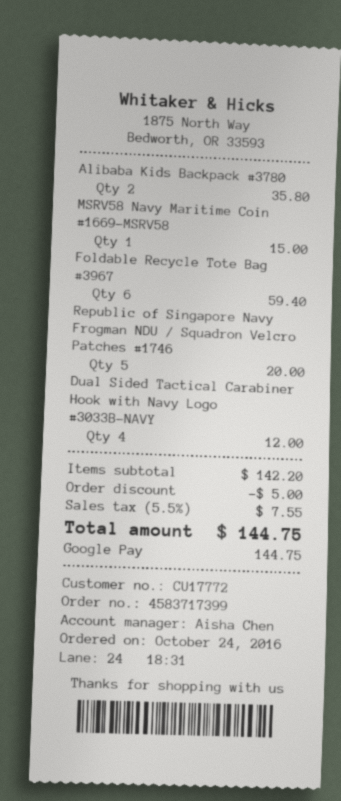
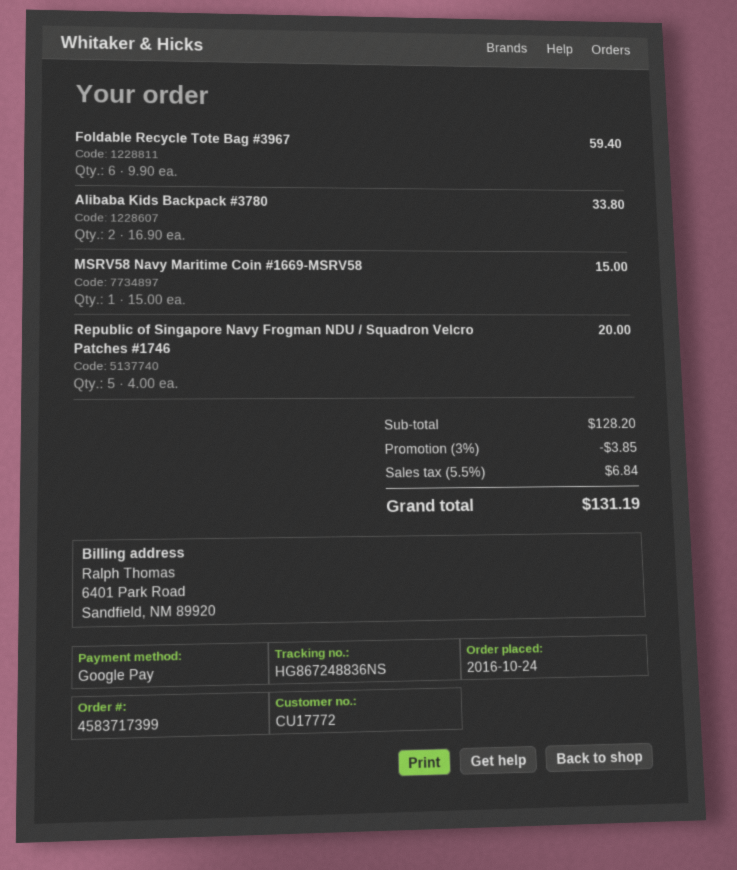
Alibaba Kids Backpack #3780: 2 for 35.80 -> 2 for 33.80
Dual Sided Tactical Carabiner Hook with Navy Logo #3033B-NAVY: 4 for 12.00 -> none
subtotal: 142.20 -> 128.20
discount: 5.00 -> 3.85
tax: 5.5% = 7.55 -> 5.5% = 6.84
total: 144.75 -> 131.19

